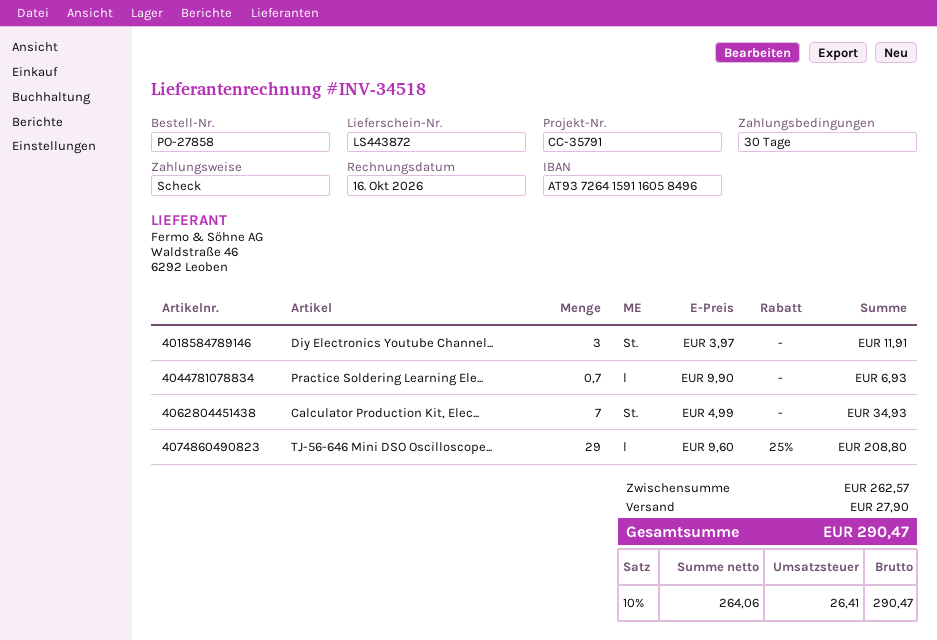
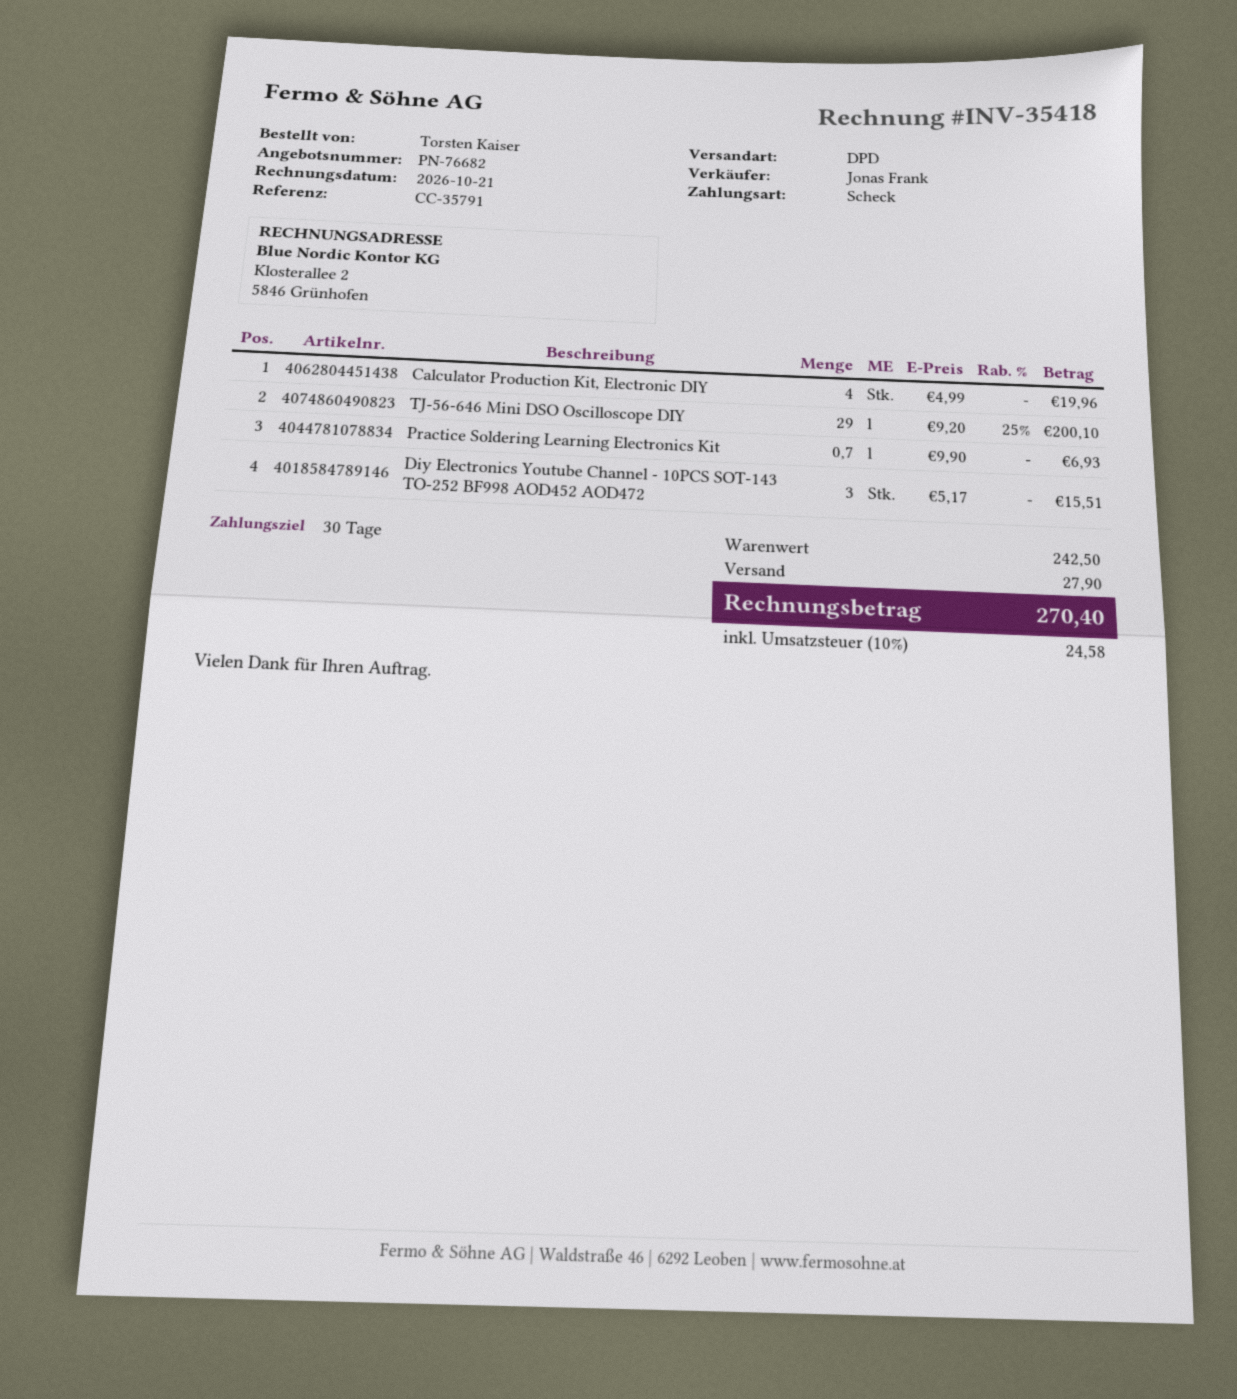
invoice number: INV-34518 -> INV-35418
invoice date: 2026-10-16 -> 2026-10-21
Diy Electronics Youtube Channel...: 3 x 3.97 = 11.91 -> 3 x 5.17 = 15.51
Calculator Production Kit, Elec...: 7 x 4.99 = 34.93 -> 4 x 4.99 = 19.96
TJ-56-646 Mini DSO Oscilloscope...: 29 x 9.60 - 25% = 208.80 -> 29 x 9.20 - 25% = 200.10
subtotal: 262.57 -> 242.50
tax: 10% = 26.41 -> 10% = 24.58
total: 290.47 -> 270.40

